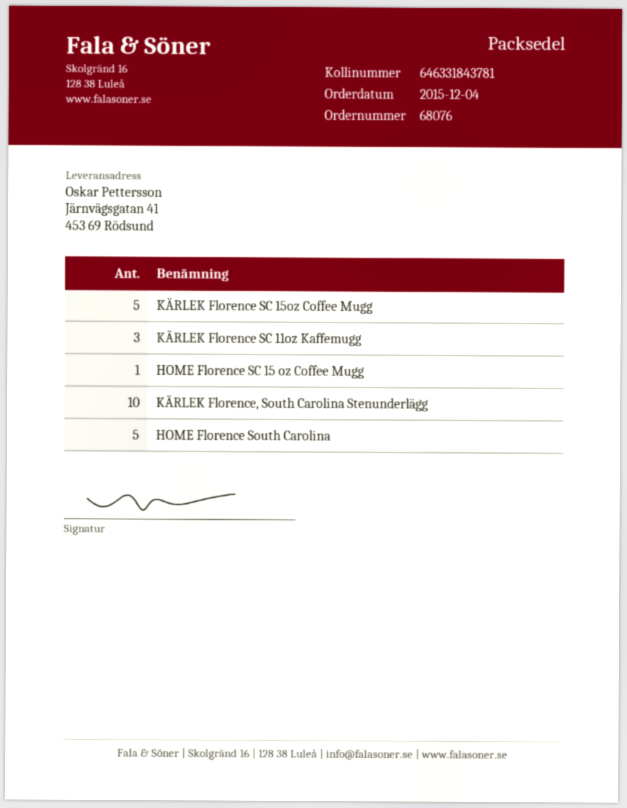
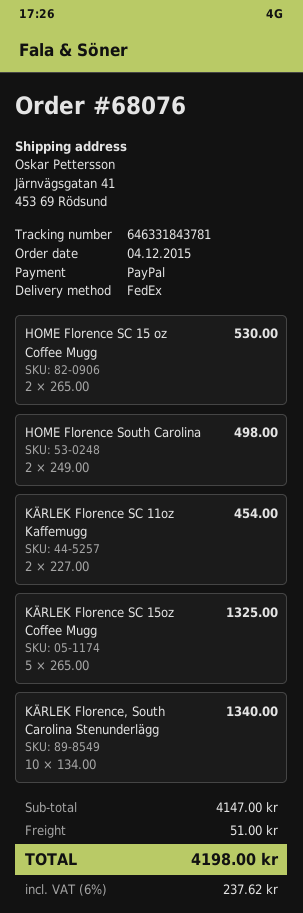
KÄRLEK Florence SC 11oz Kaffemugg: 3 -> 2
HOME Florence SC 15 oz Coffee Mugg: 1 -> 2
HOME Florence South Carolina: 5 -> 2

